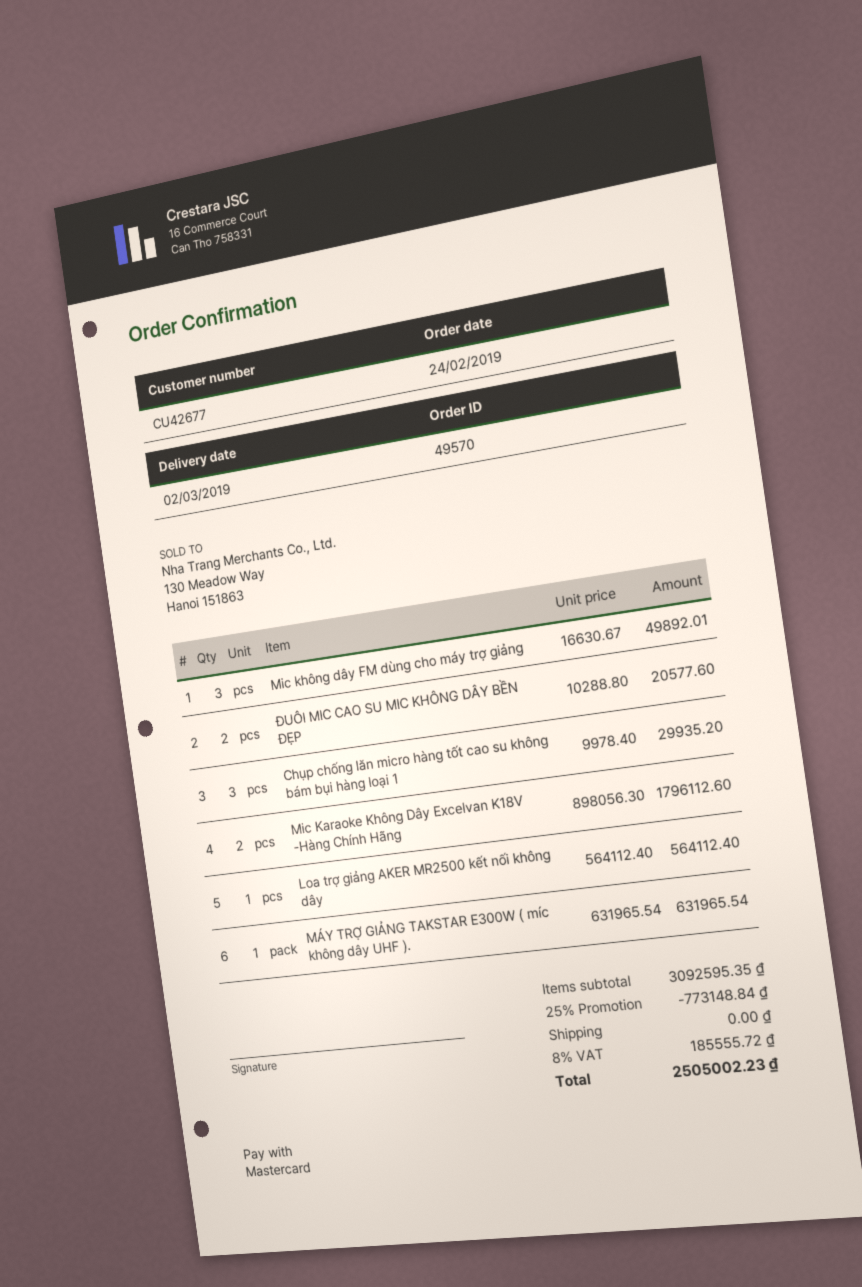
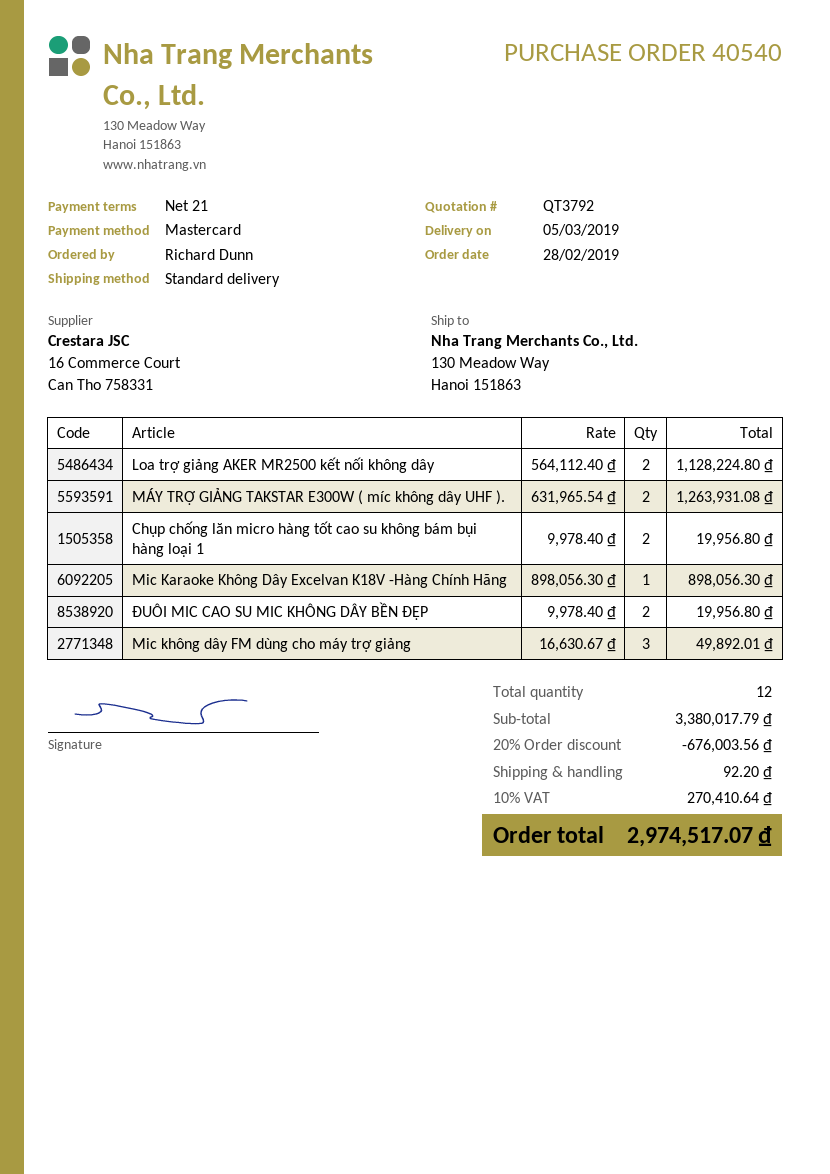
order number: 49570 -> 40540
order date: 2019-02-24 -> 2019-02-28
delivery date: 2019-03-02 -> 2019-03-05
ĐUÔI MIC CAO SU MIC KHÔNG DÂY BỀN ĐẸP: 2 x 10288.80 = 20577.60 -> 2 x 9978.40 = 19956.80
Chụp chống lăn micro hàng tốt cao su không bám bụi hàng loại 1: 3 x 9978.40 = 29935.20 -> 2 x 9978.40 = 19956.80
Mic Karaoke Không Dây Excelvan K18V -Hàng Chính Hãng: 2 x 898056.30 = 1796112.60 -> 1 x 898056.30 = 898056.30
Loa trợ giảng AKER MR2500 kết nối không dây: 1 x 564112.40 = 564112.40 -> 2 x 564112.40 = 1128224.80
MÁY TRỢ GIẢNG TAKSTAR E300W ( míc không dây UHF ).: 1 x 631965.54 = 631965.54 -> 2 x 631965.54 = 1263931.08
subtotal: 3092595.35 -> 3380017.79
discount: 25% = 773148.84 -> 20% = 676003.56
shipping: 0.00 -> 92.20
tax: 8% = 185555.72 -> 10% = 270410.64
total: 2505002.23 -> 2974517.07

